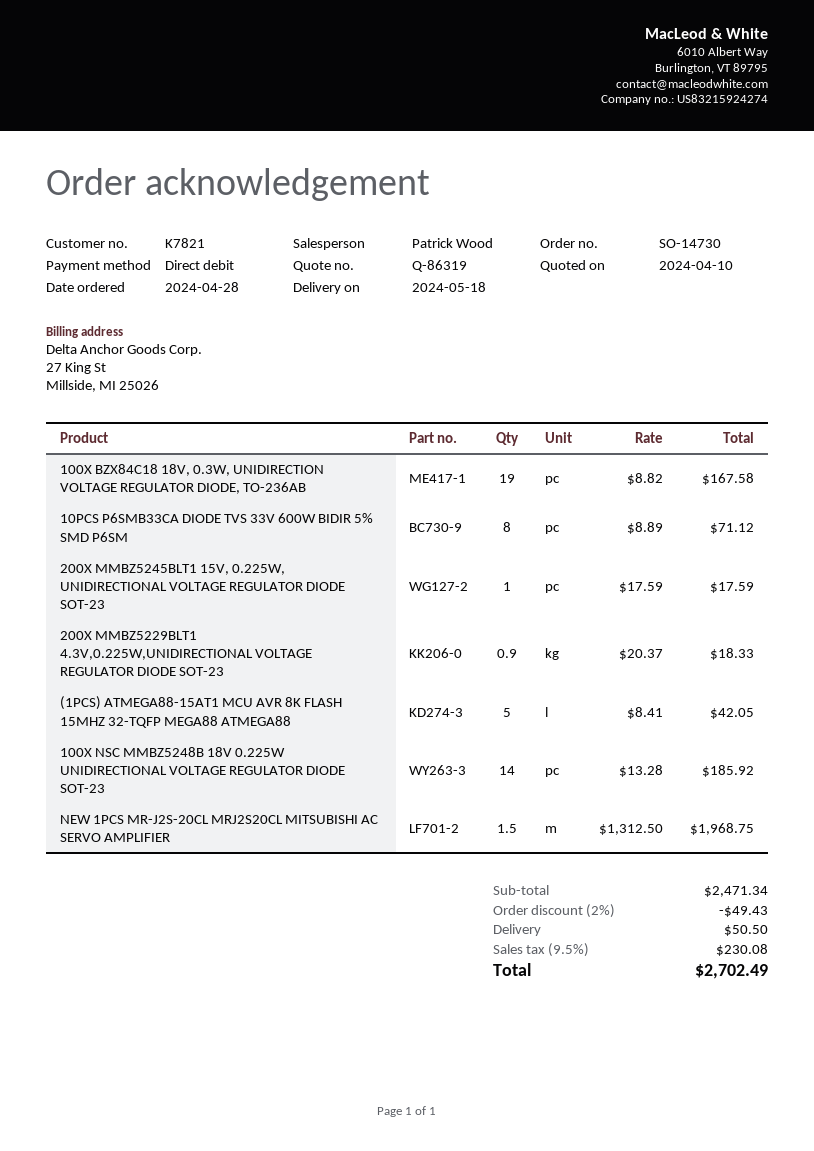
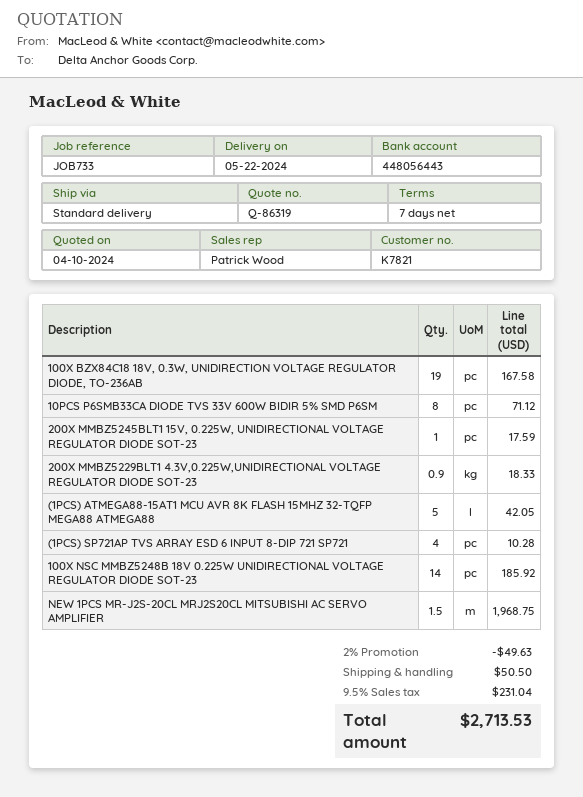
delivery date: 2024-05-18 -> 2024-05-22
(1PCS) SP721AP TVS ARRAY ESD 6 INPUT 8-DIP 721 SP721: none -> 4 for 10.28
discount: 2% = 49.43 -> 2% = 49.63
tax: 9.5% = 230.08 -> 9.5% = 231.04
total: 2702.49 -> 2713.53

